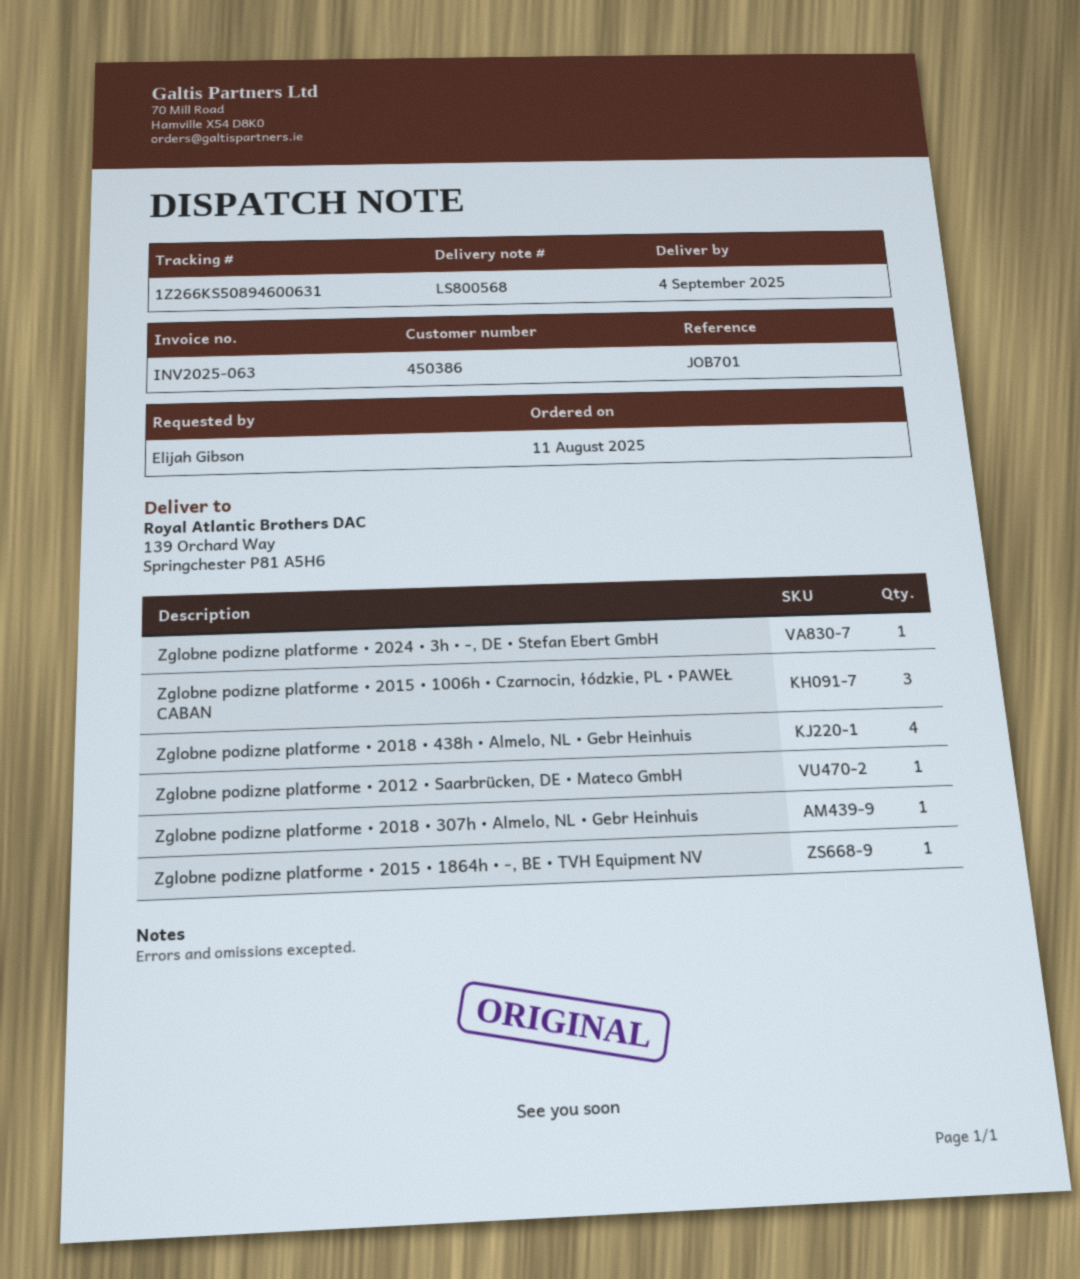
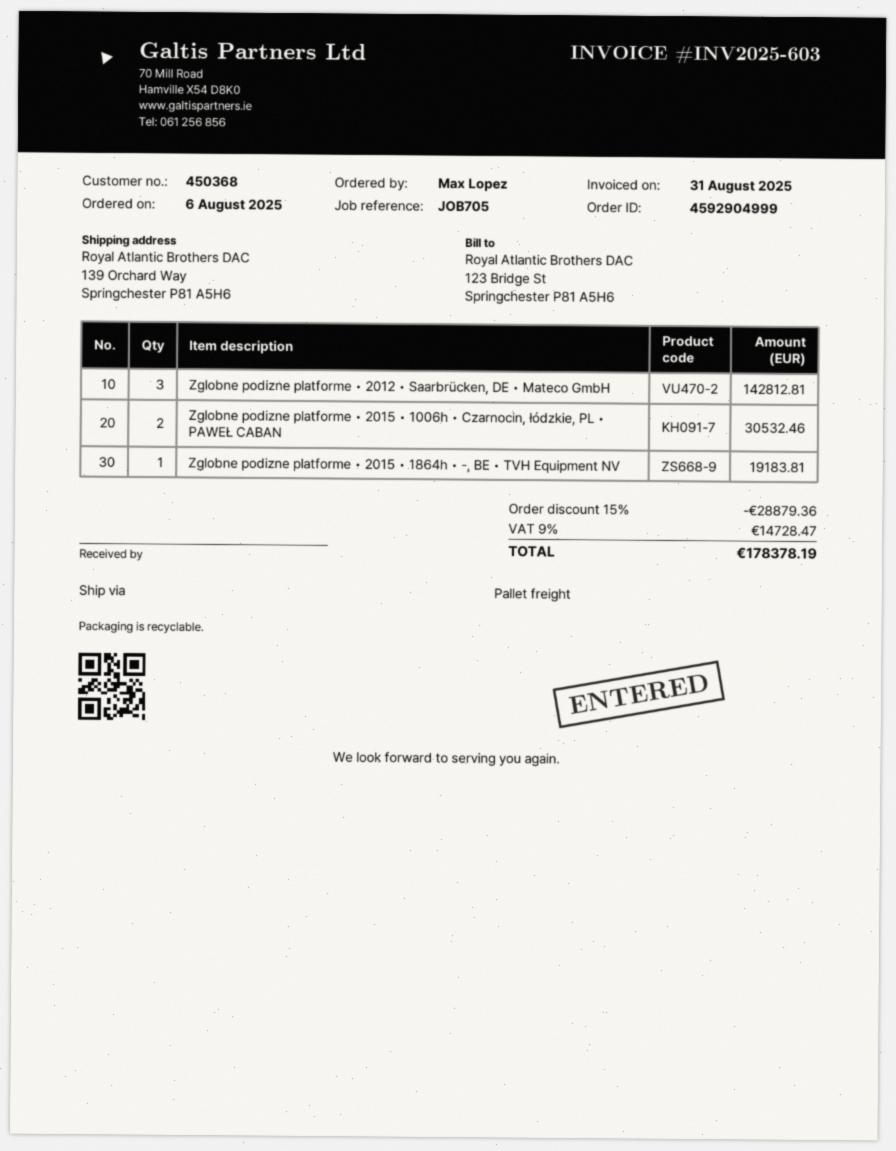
order date: 2025-08-11 -> 2025-08-06
invoice number: INV2025-063 -> INV2025-603
customer number: 450386 -> 450368
reference: JOB701 -> JOB705
ordered by: Elijah Gibson -> Max Lopez
Zglobne podizne platforme • 2024 • 3h • -, DE • Stefan Ebert GmbH: 1 -> none
Zglobne podizne platforme • 2015 • 1006h • Czarnocin, łódzkie, PL • PAWEŁ CABAN: 3 -> 2
Zglobne podizne platforme • 2018 • 438h • Almelo, NL • Gebr Heinhuis: 4 -> none
Zglobne podizne platforme • 2012 • Saarbrücken, DE • Mateco GmbH: 1 -> 3
Zglobne podizne platforme • 2018 • 307h • Almelo, NL • Gebr Heinhuis: 1 -> none

